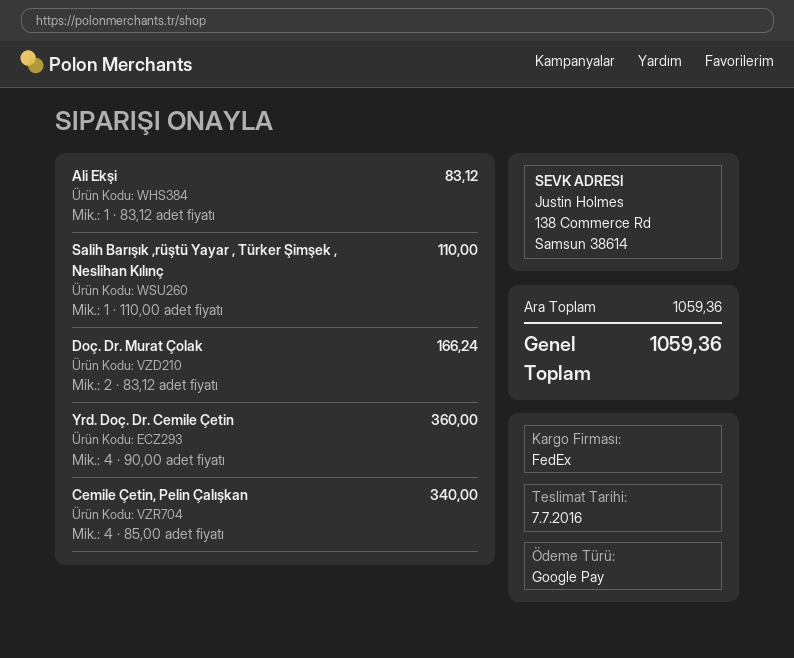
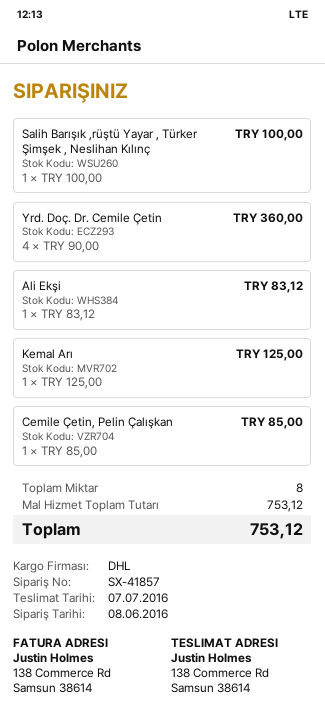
shipping method: FedEx -> DHL
Salih Barışık ,rüştü Yayar , Türker Şimşek , Neslihan Kılınç: 1 x 110.00 = 110.00 -> 1 x 100.00 = 100.00
Doç. Dr. Murat Çolak: 2 x 83.12 = 166.24 -> none
Cemile Çetin, Pelin Çalışkan: 4 x 85.00 = 340.00 -> 1 x 85.00 = 85.00
Kemal Arı: none -> 1 x 125.00 = 125.00
subtotal: 1059.36 -> 753.12
total: 1059.36 -> 753.12

